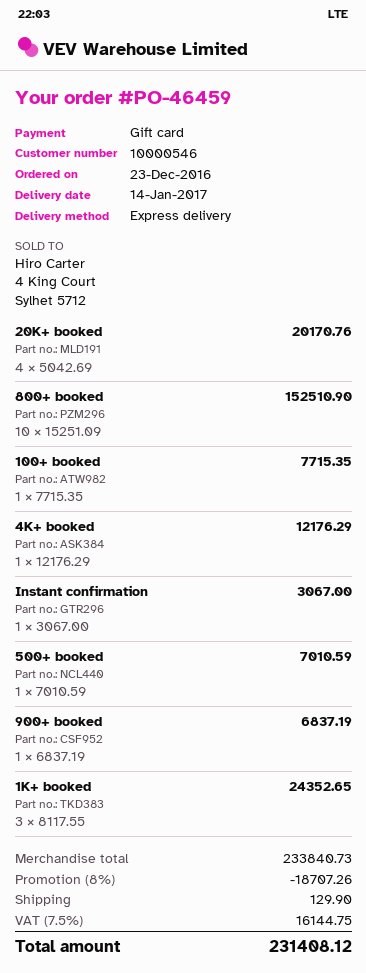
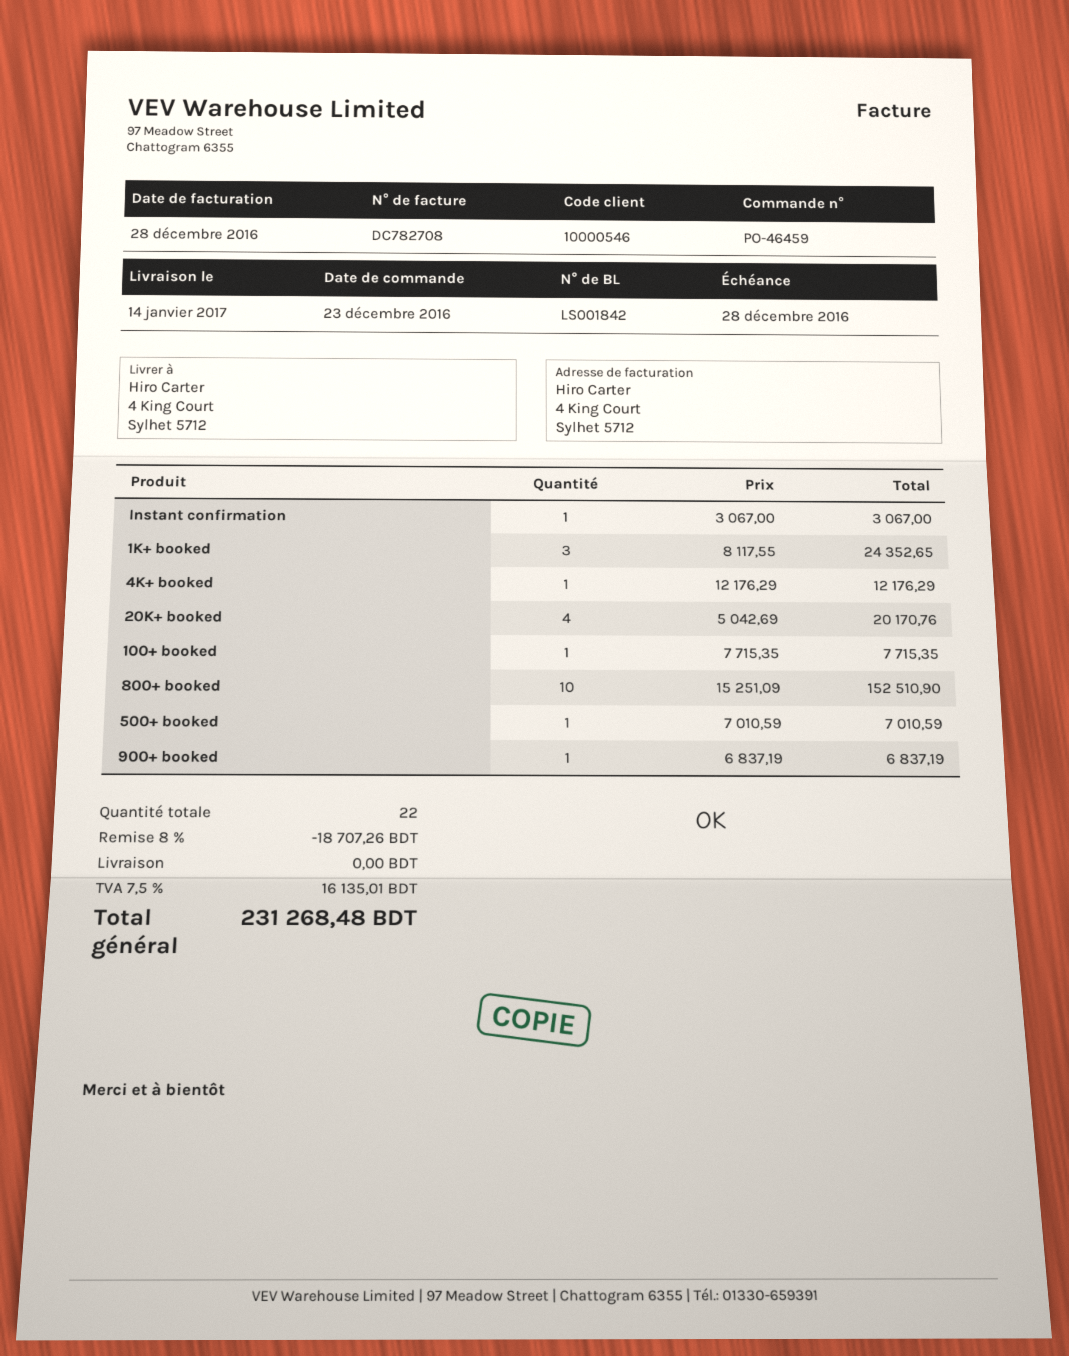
shipping: 129.90 -> 0.00
tax: 7.5% = 16144.75 -> 7.5% = 16135.01
total: 231408.12 -> 231268.48

